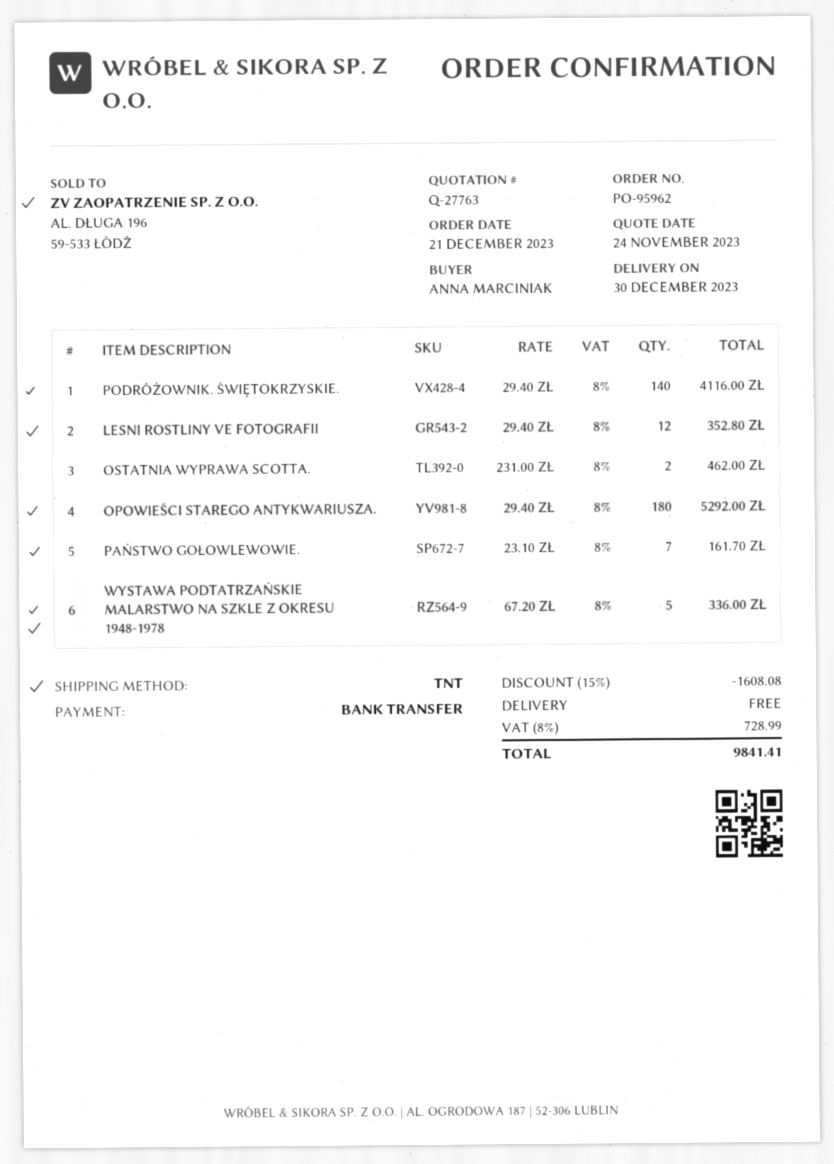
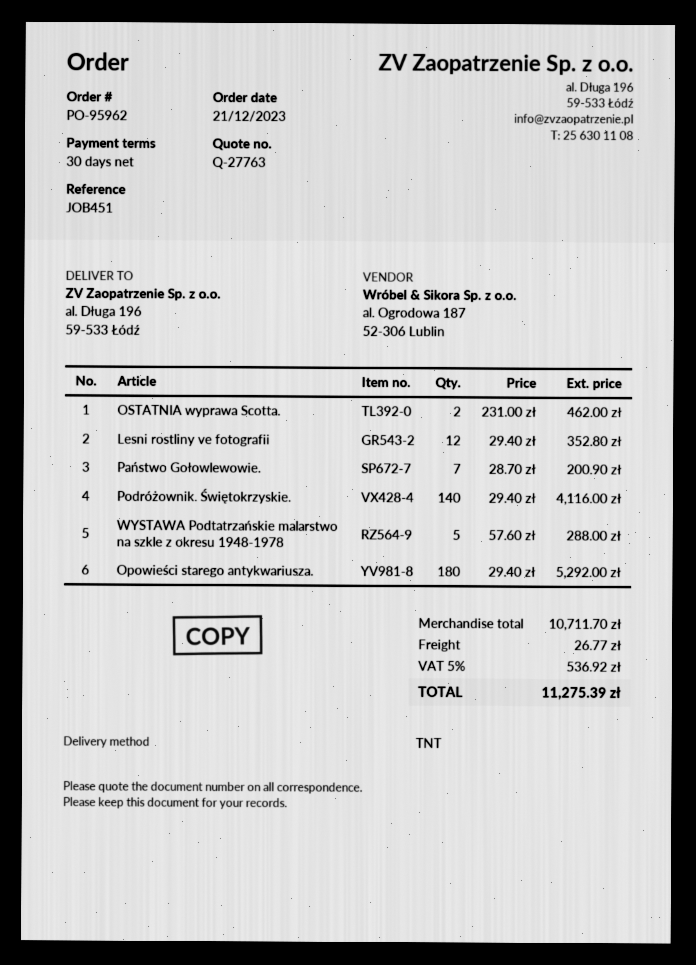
PAŃSTWO GOŁOWLEWOWIE.: 7 x 23.10 = 161.70 -> 7 x 28.70 = 200.90
WYSTAWA PODTATRZAŃSKIE MALARSTWO NA SZKLE Z OKRESU 1948-1978: 5 x 67.20 = 336.00 -> 5 x 57.60 = 288.00
discount: 15% = 1608.08 -> none
shipping: 0.00 -> 26.77
tax: 8% = 728.99 -> 5% = 536.92
total: 9841.41 -> 11275.39

